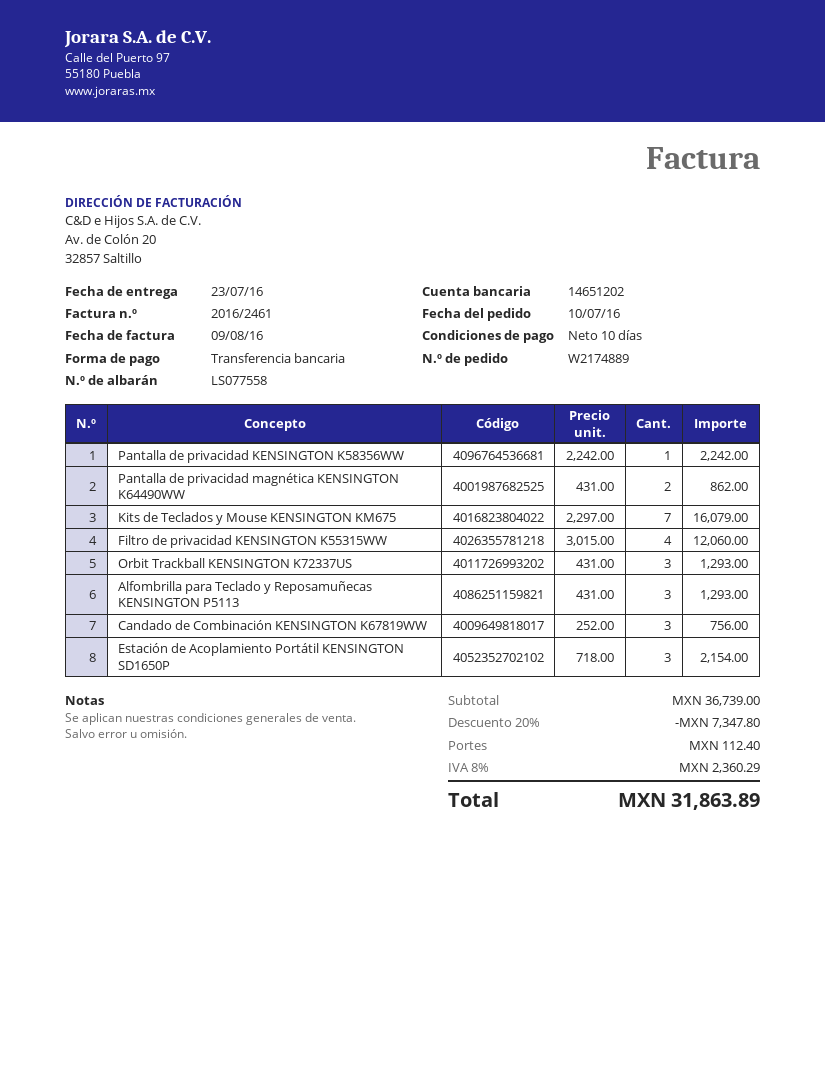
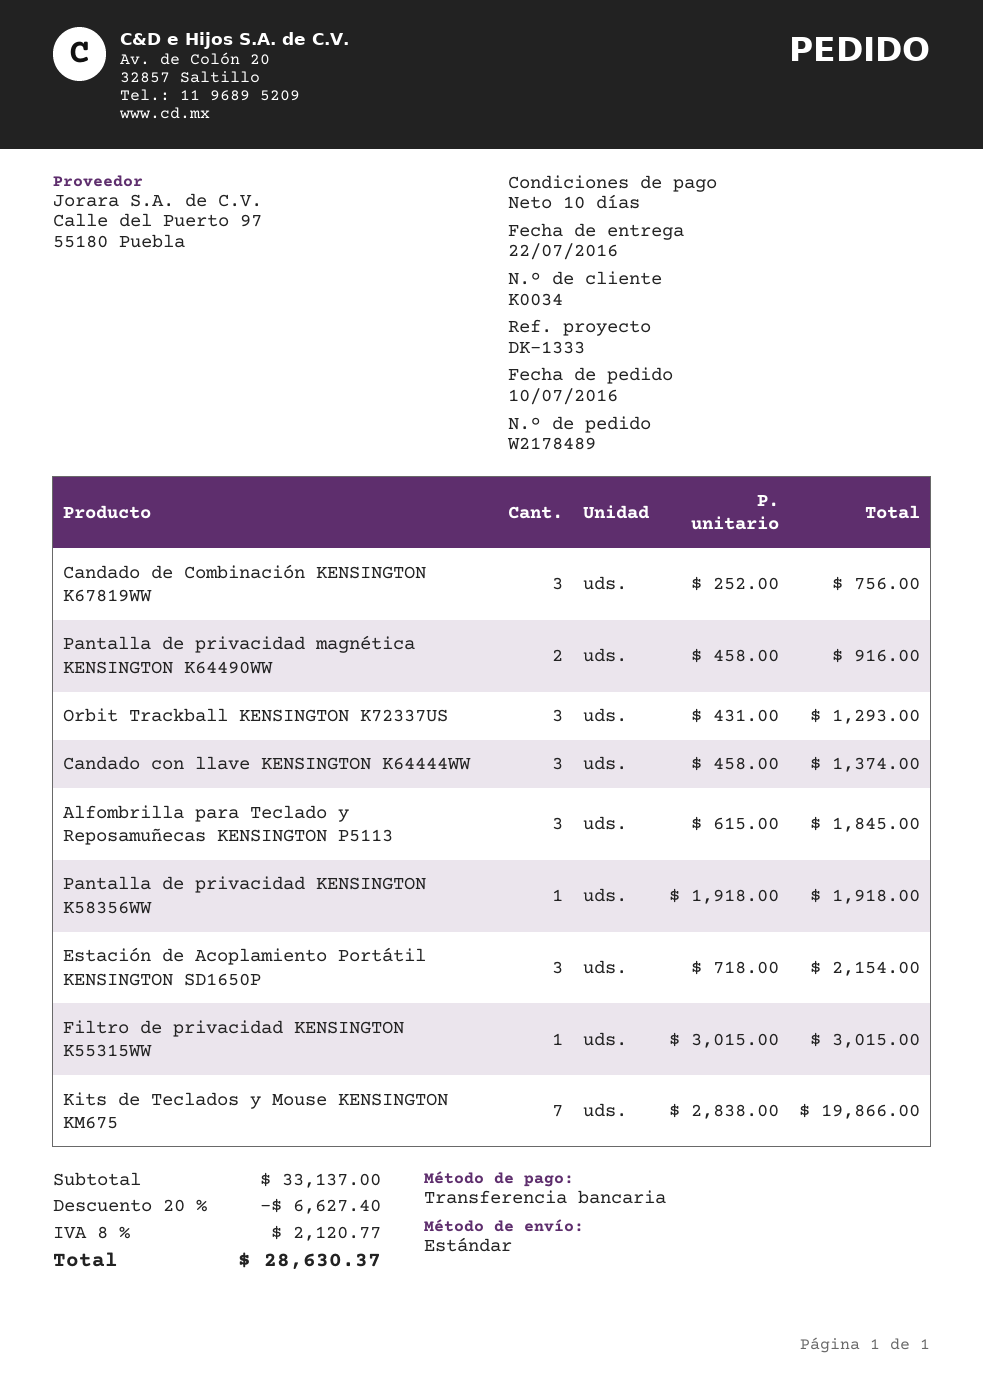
order number: W2174889 -> W2178489
delivery date: 2016-07-23 -> 2016-07-22
Pantalla de privacidad KENSINGTON K58356WW: 1 x 2242.00 = 2242.00 -> 1 x 1918.00 = 1918.00
Pantalla de privacidad magnética KENSINGTON K64490WW: 2 x 431.00 = 862.00 -> 2 x 458.00 = 916.00
Kits de Teclados y Mouse KENSINGTON KM675: 7 x 2297.00 = 16079.00 -> 7 x 2838.00 = 19866.00
Filtro de privacidad KENSINGTON K55315WW: 4 x 3015.00 = 12060.00 -> 1 x 3015.00 = 3015.00
Alfombrilla para Teclado y Reposamuñecas KENSINGTON P5113: 3 x 431.00 = 1293.00 -> 3 x 615.00 = 1845.00
Candado con llave KENSINGTON K64444WW: none -> 3 x 458.00 = 1374.00
subtotal: 36739.00 -> 33137.00
discount: 20% = 7347.80 -> 20% = 6627.40
shipping: 112.40 -> none
tax: 8% = 2360.29 -> 8% = 2120.77
total: 31863.89 -> 28630.37

